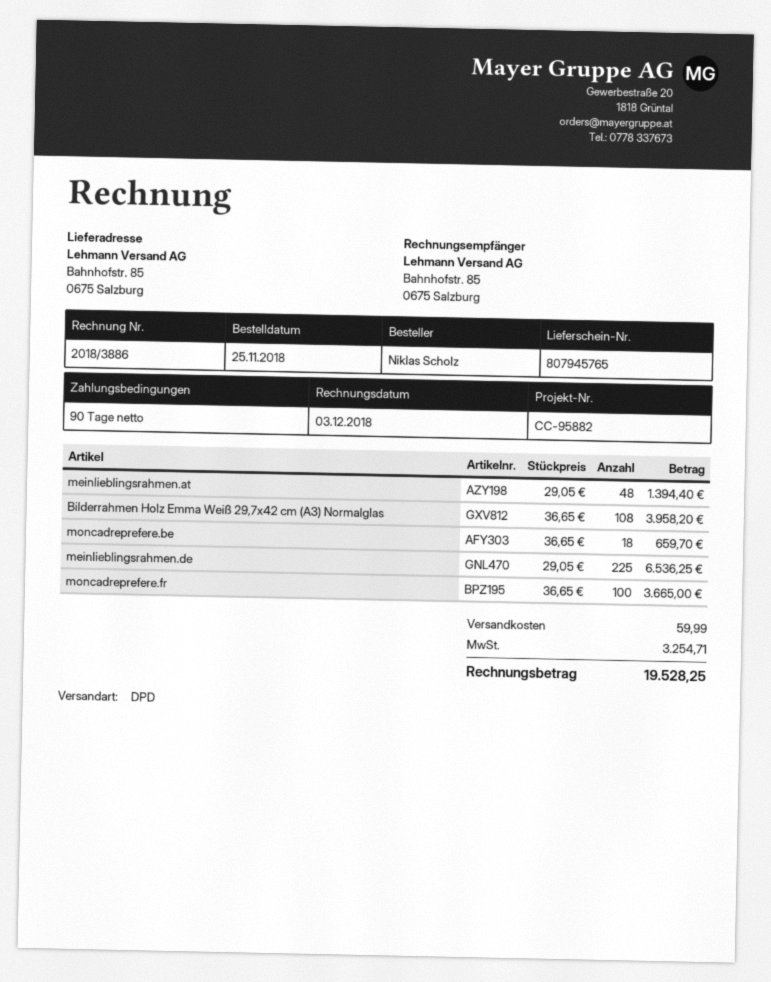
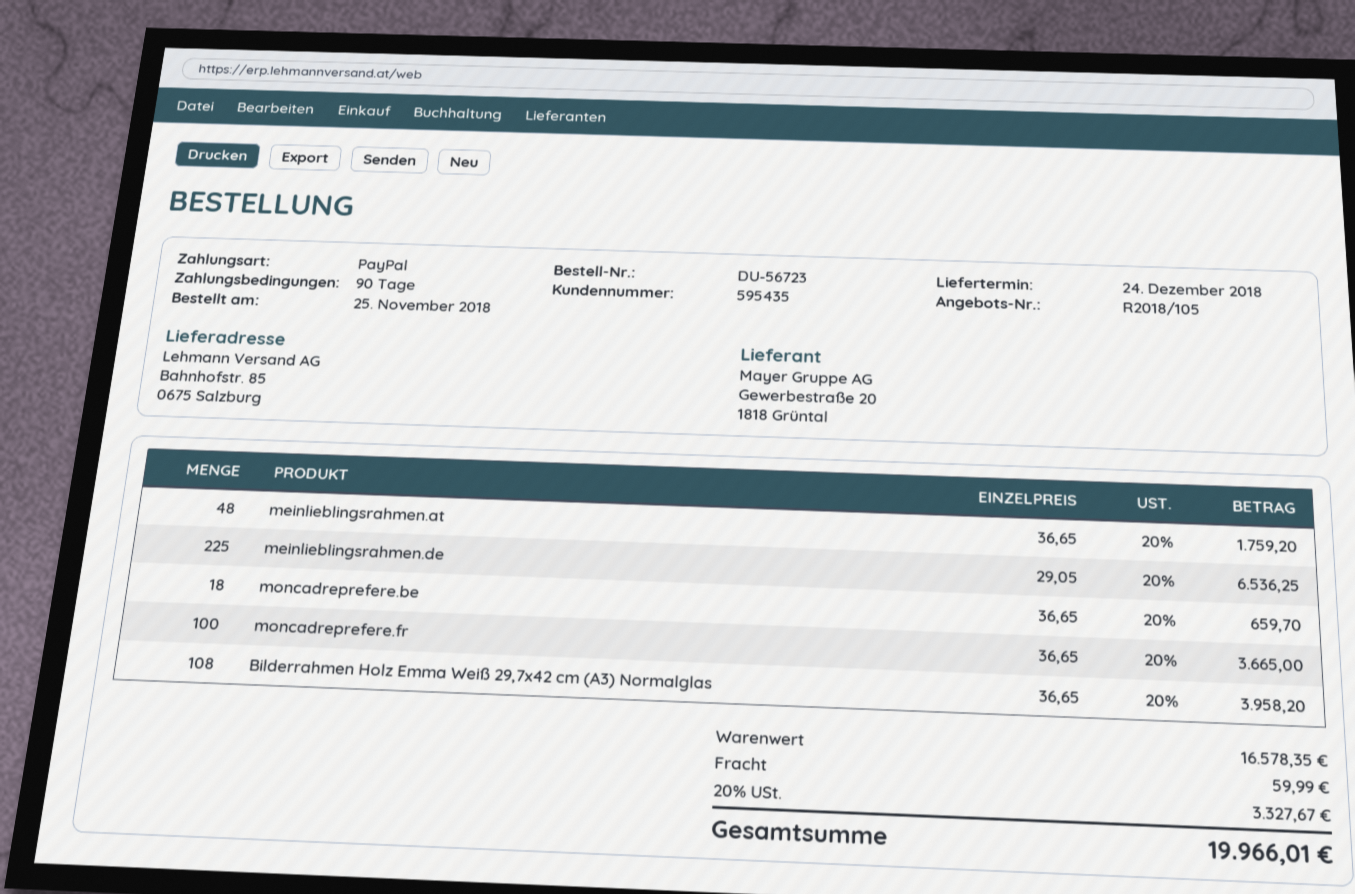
meinlieblingsrahmen.at: 48 x 29.05 = 1394.40 -> 48 x 36.65 = 1759.20
tax: 3254.71 -> 3327.67
total: 19528.25 -> 19966.01

